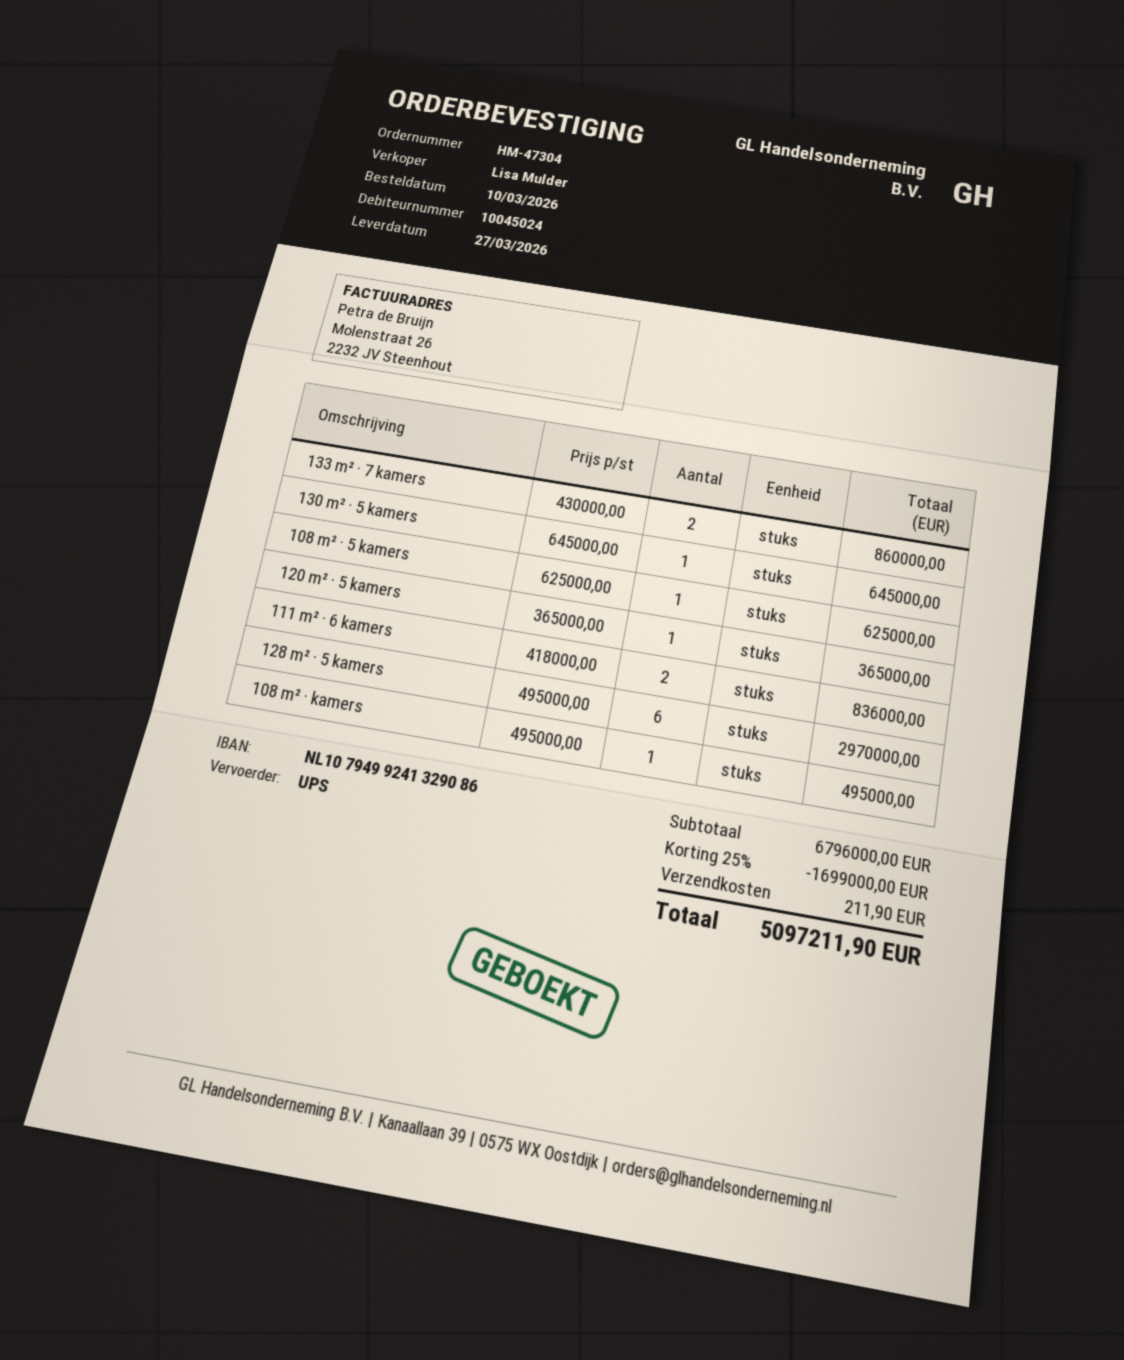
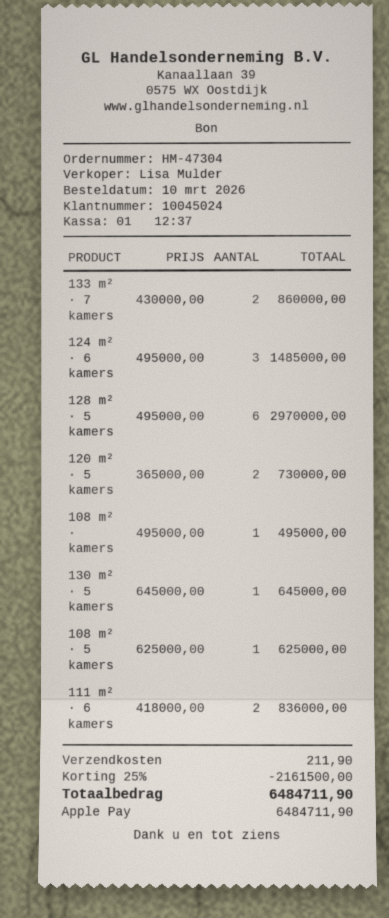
120 m² · 5 kamers: 1 x 365000.00 = 365000.00 -> 2 x 365000.00 = 730000.00
124 m² · 6 kamers: none -> 3 x 495000.00 = 1485000.00
discount: 25% = 1699000.00 -> 25% = 2161500.00
total: 5097211.90 -> 6484711.90

